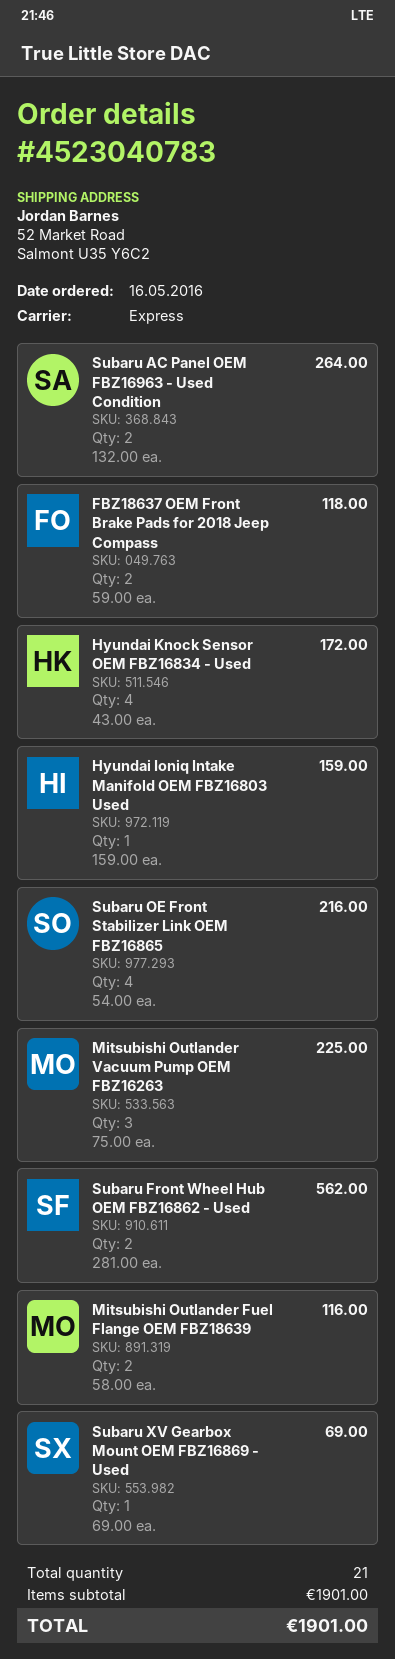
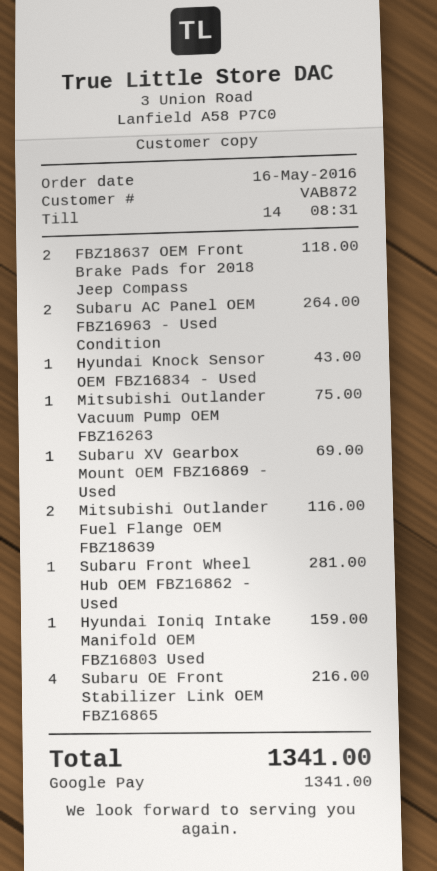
Hyundai Knock Sensor OEM FBZ16834 - Used: 4 for 172.00 -> 1 for 43.00
Mitsubishi Outlander Vacuum Pump OEM FBZ16263: 3 for 225.00 -> 1 for 75.00
Subaru Front Wheel Hub OEM FBZ16862 - Used: 2 for 562.00 -> 1 for 281.00
total: 1901.00 -> 1341.00

